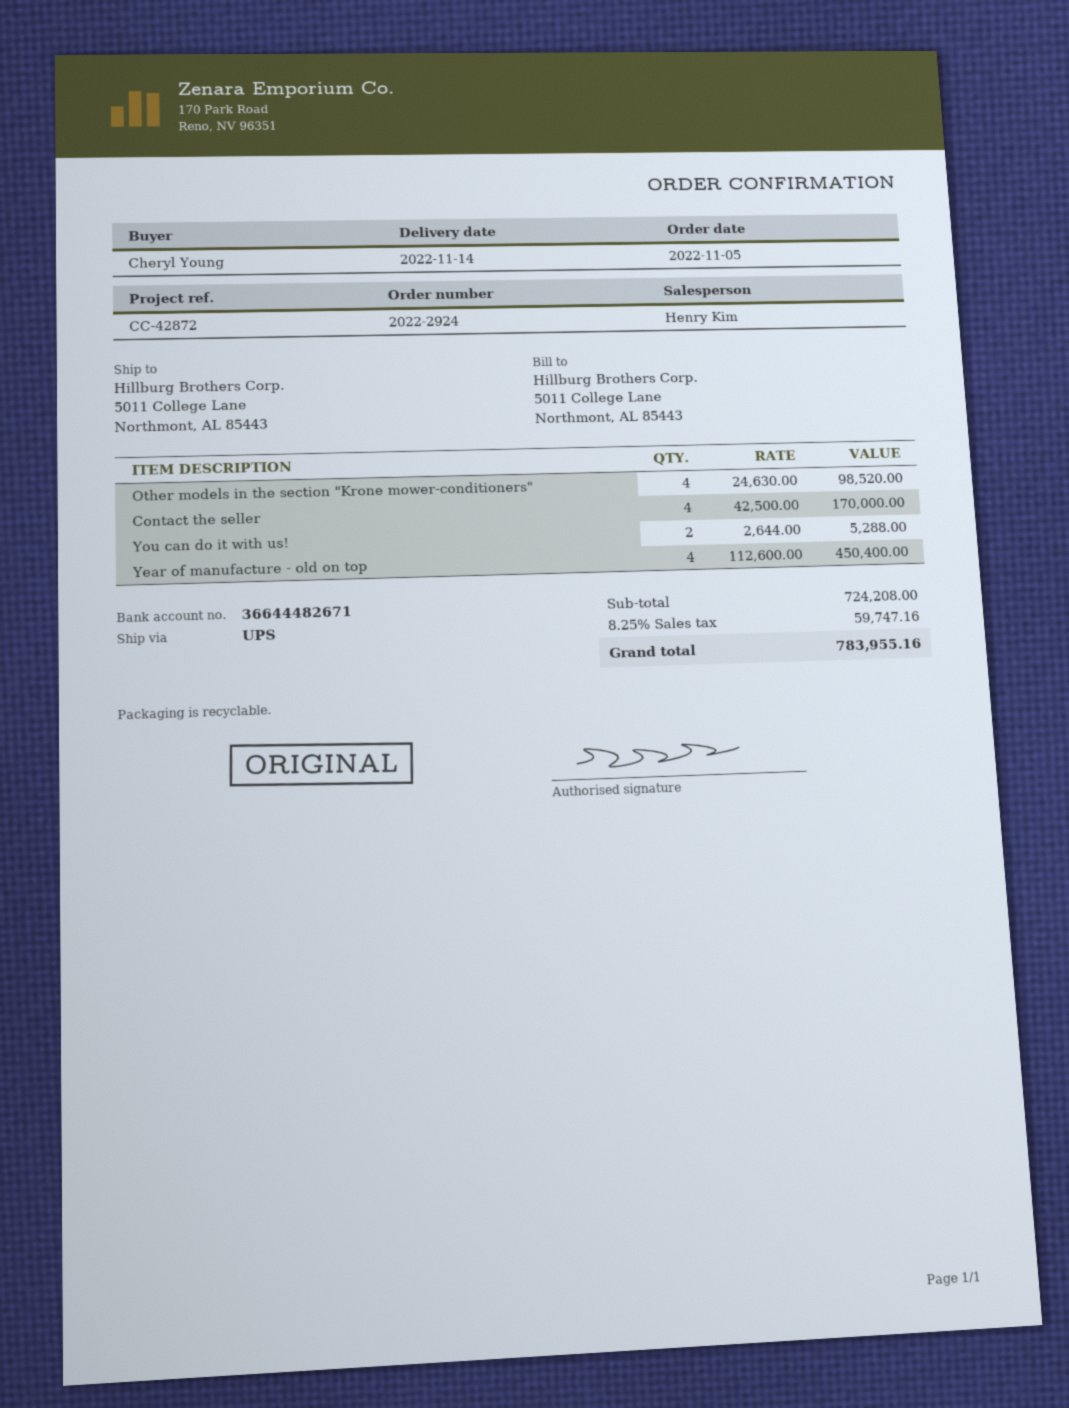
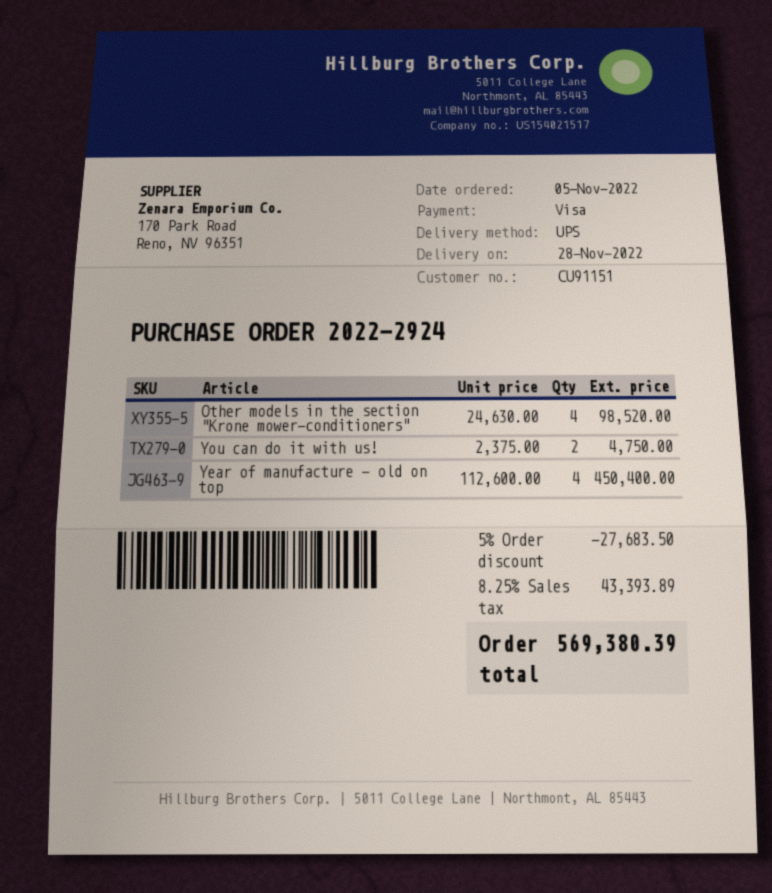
delivery date: 2022-11-14 -> 2022-11-28
Contact the seller: 4 x 42500.00 = 170000.00 -> none
You can do it with us!: 2 x 2644.00 = 5288.00 -> 2 x 2375.00 = 4750.00
discount: none -> 5% = 27683.50
tax: 8.25% = 59747.16 -> 8.25% = 43393.89
total: 783955.16 -> 569380.39

